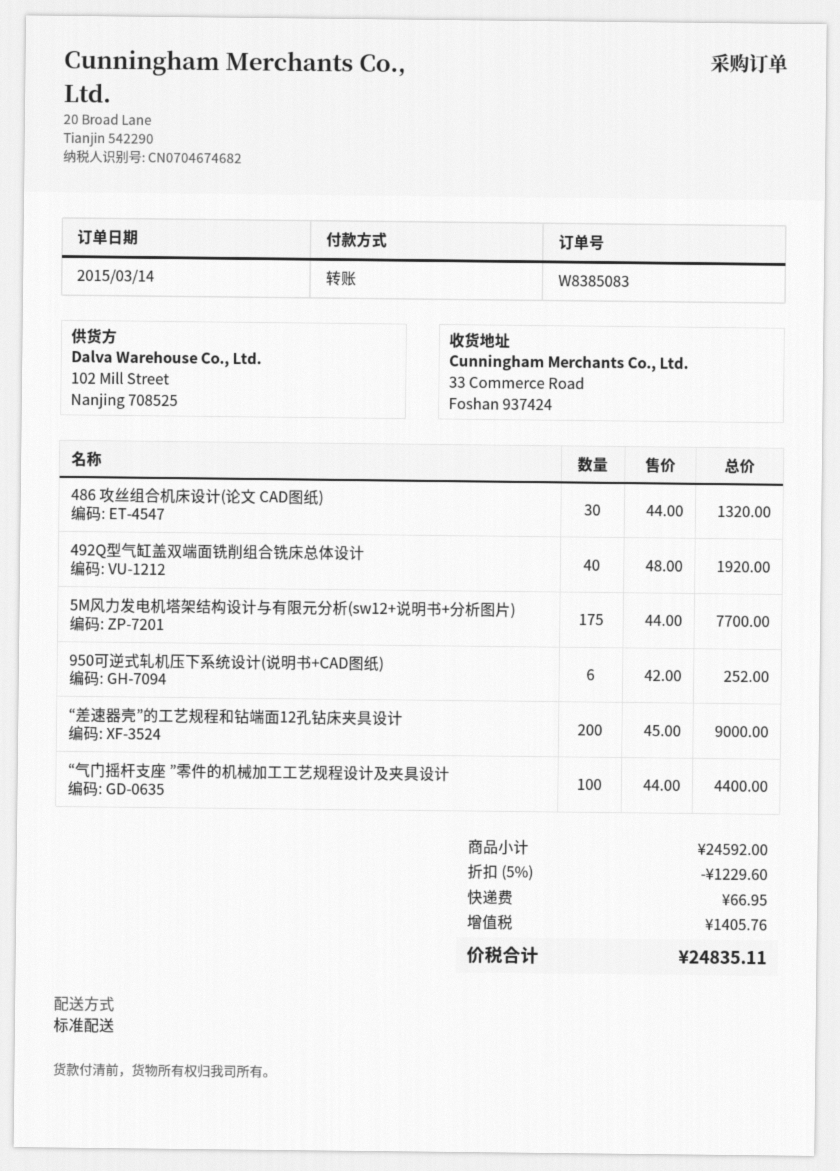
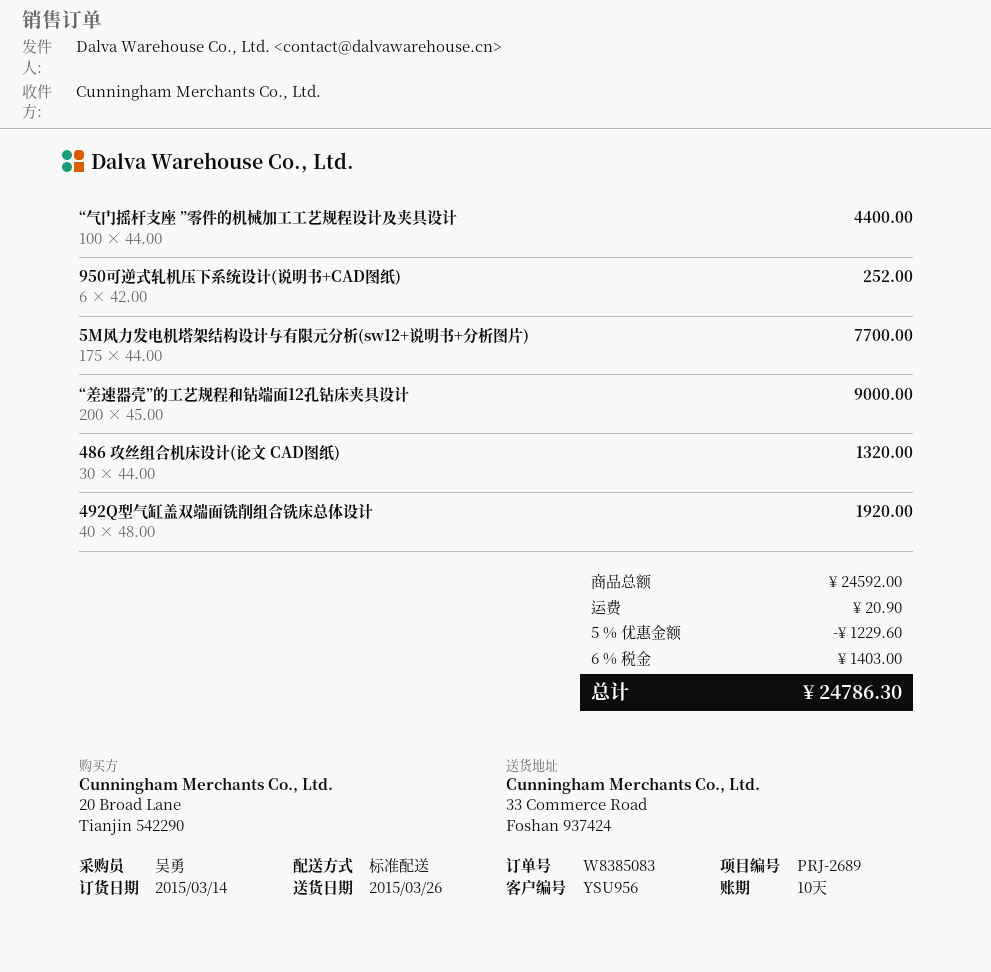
shipping: 66.95 -> 20.90
tax: 1405.76 -> 1403.00
total: 24835.11 -> 24786.30

